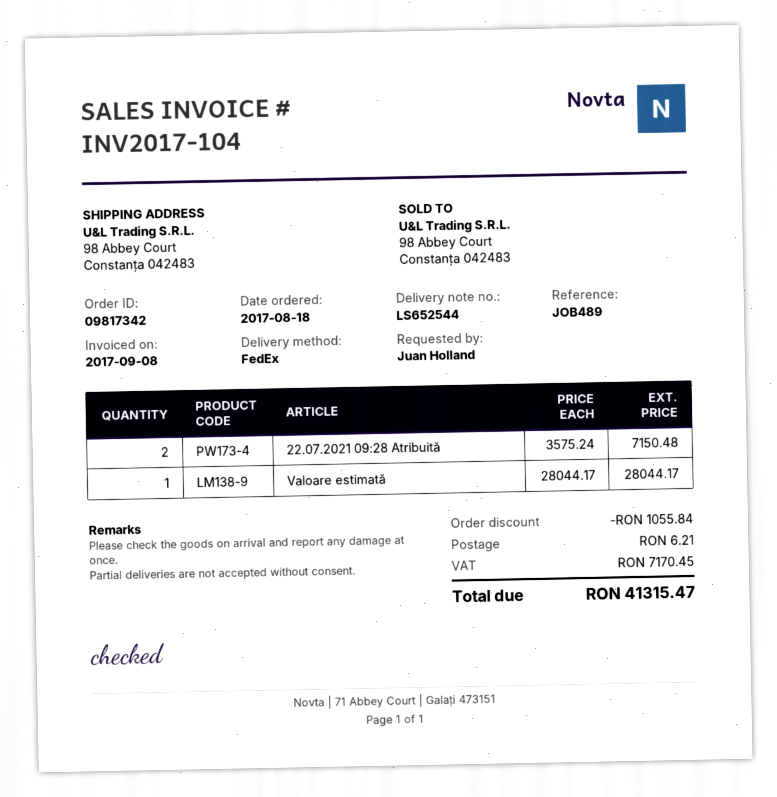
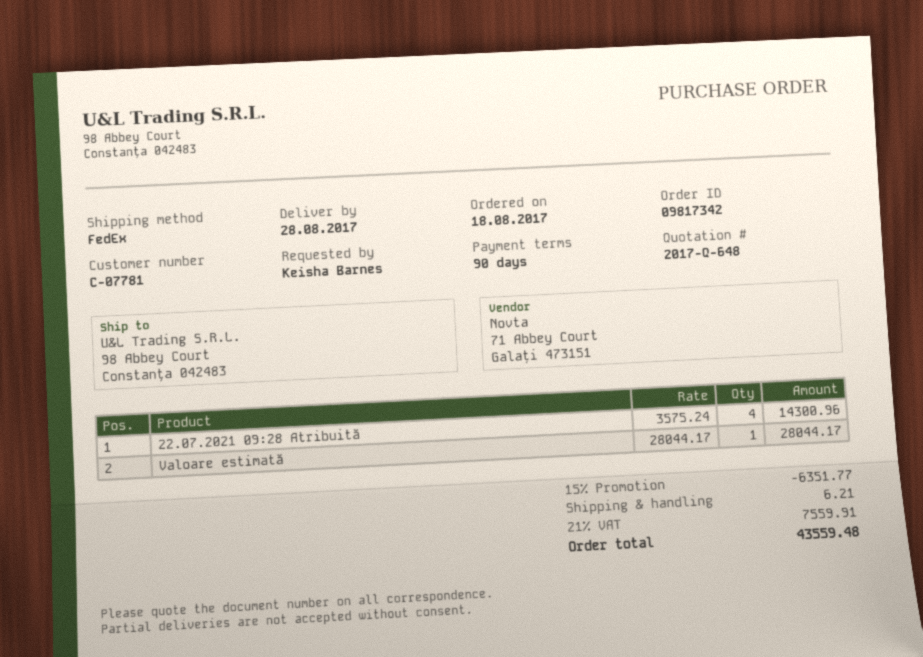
ordered by: Juan Holland -> Keisha Barnes
22.07.2021 09:28 Atribuită: 2 x 3575.24 = 7150.48 -> 4 x 3575.24 = 14300.96
discount: 1055.84 -> 6351.77
tax: 7170.45 -> 7559.91
total: 41315.47 -> 43559.48

